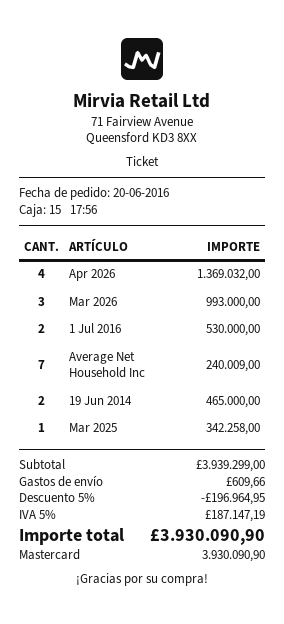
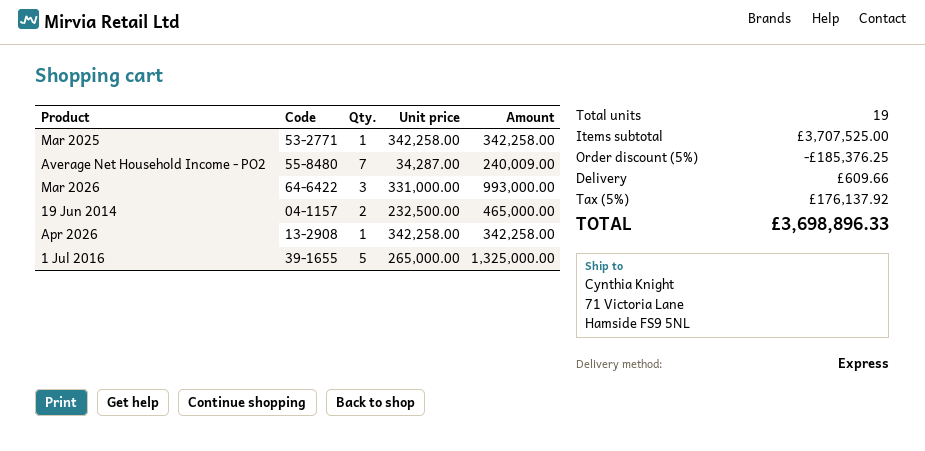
Apr 2026: 4 for 1369032.00 -> 1 for 342258.00
1 Jul 2016: 2 for 530000.00 -> 5 for 1325000.00
subtotal: 3939299.00 -> 3707525.00
discount: 5% = 196964.95 -> 5% = 185376.25
tax: 5% = 187147.19 -> 5% = 176137.92
total: 3930090.90 -> 3698896.33

